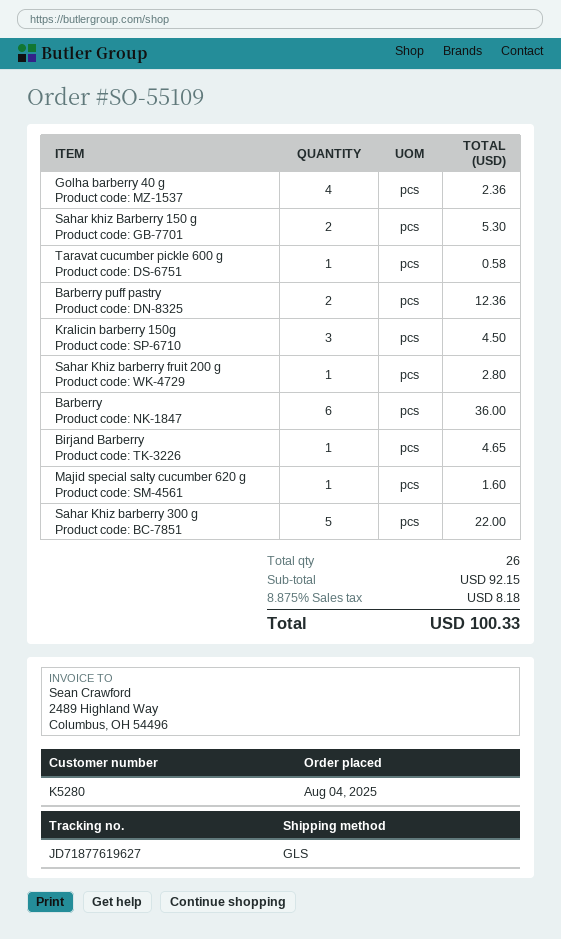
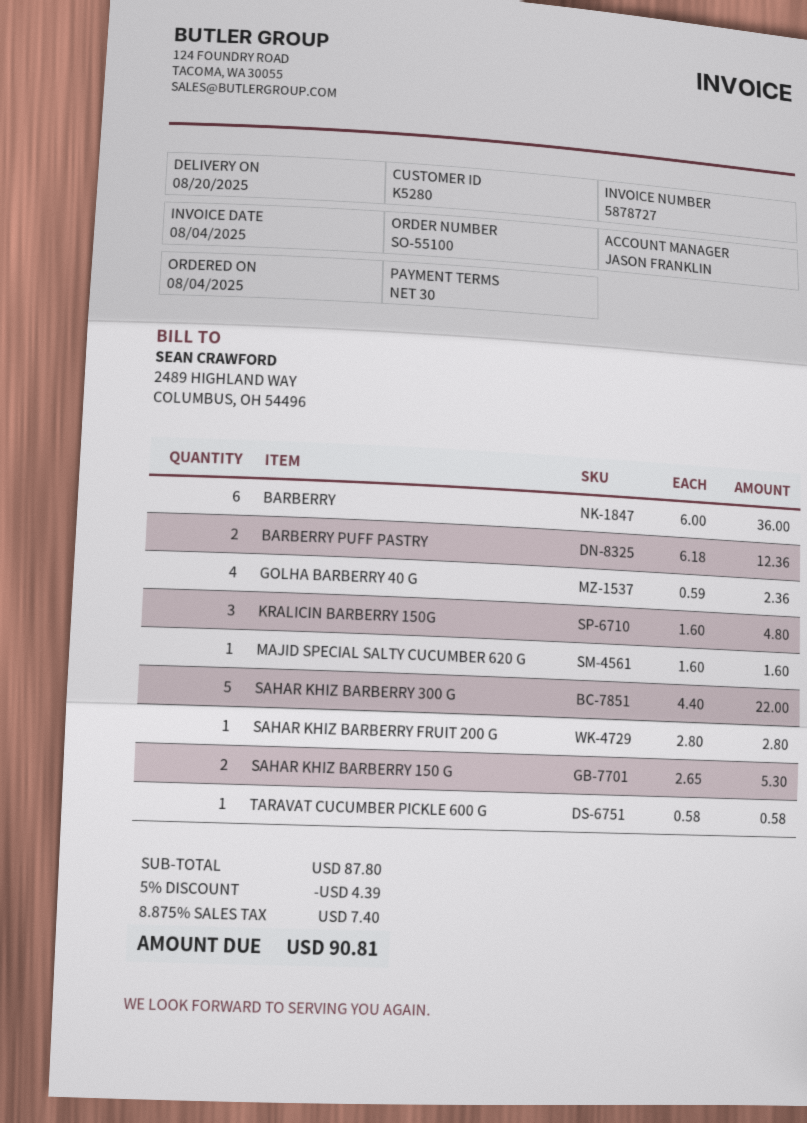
order number: SO-55109 -> SO-55100
Kralicin barberry 150g: 3 for 4.50 -> 3 for 4.80
Birjand Barberry: 1 for 4.65 -> none
subtotal: 92.15 -> 87.80
discount: none -> 5% = 4.39
tax: 8.875% = 8.18 -> 8.875% = 7.40
total: 100.33 -> 90.81

